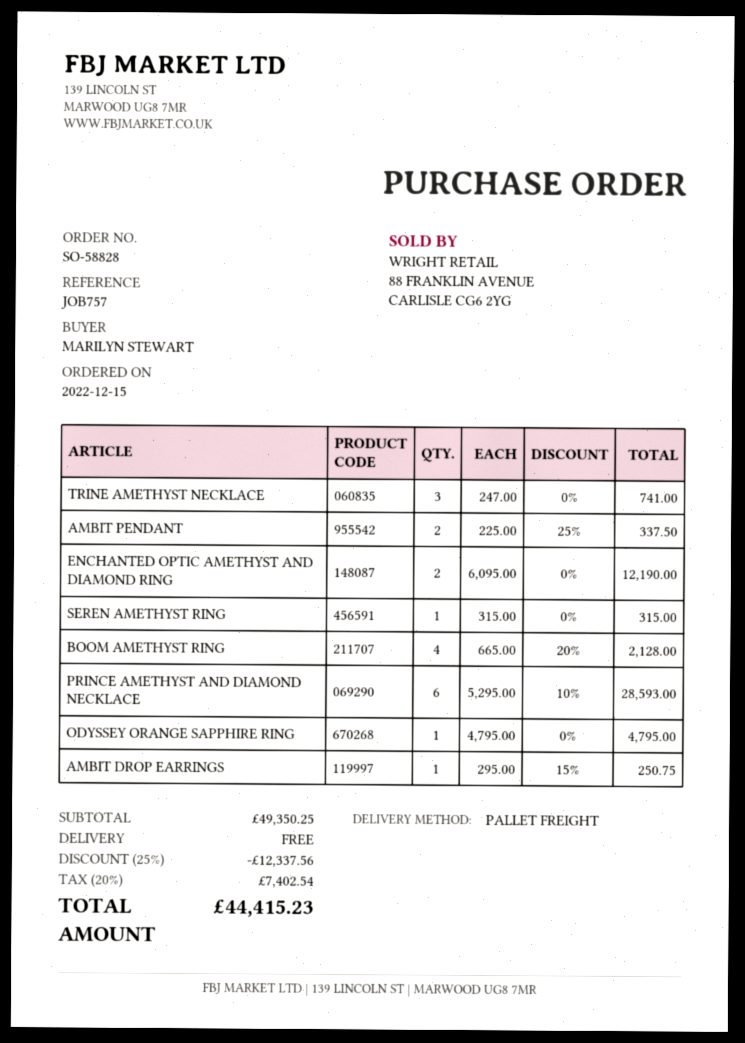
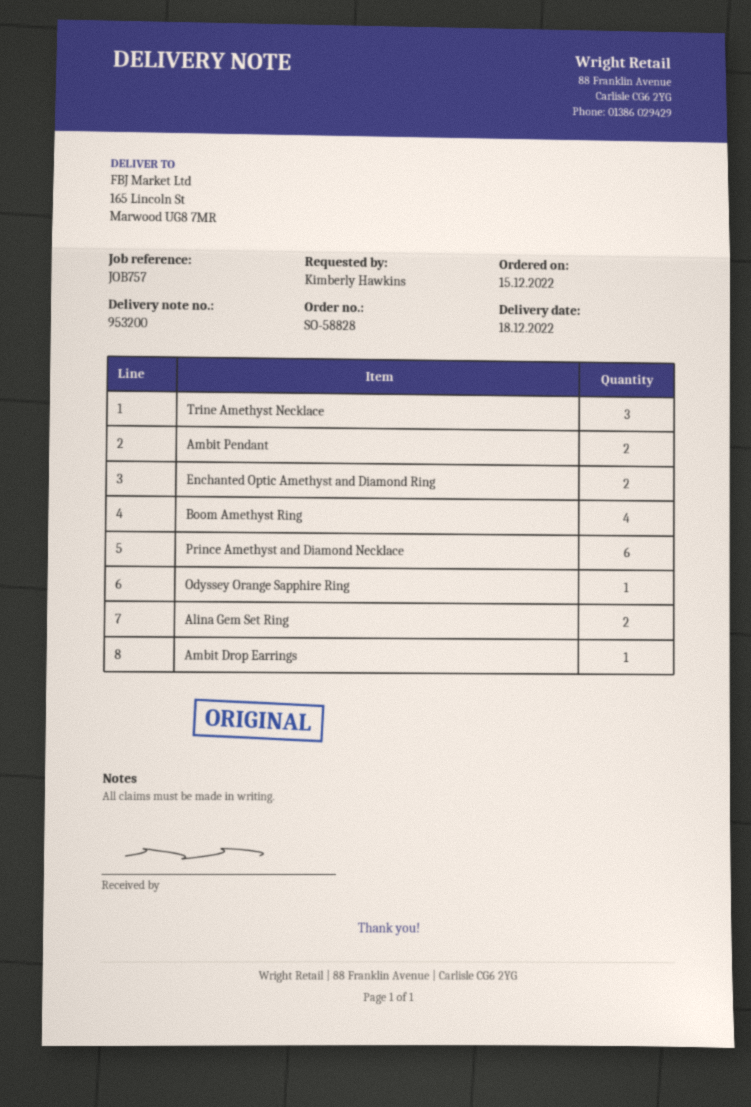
ordered by: MARILYN STEWART -> Kimberly Hawkins
SEREN AMETHYST RING: 1 -> none
Alina Gem Set Ring: none -> 2

